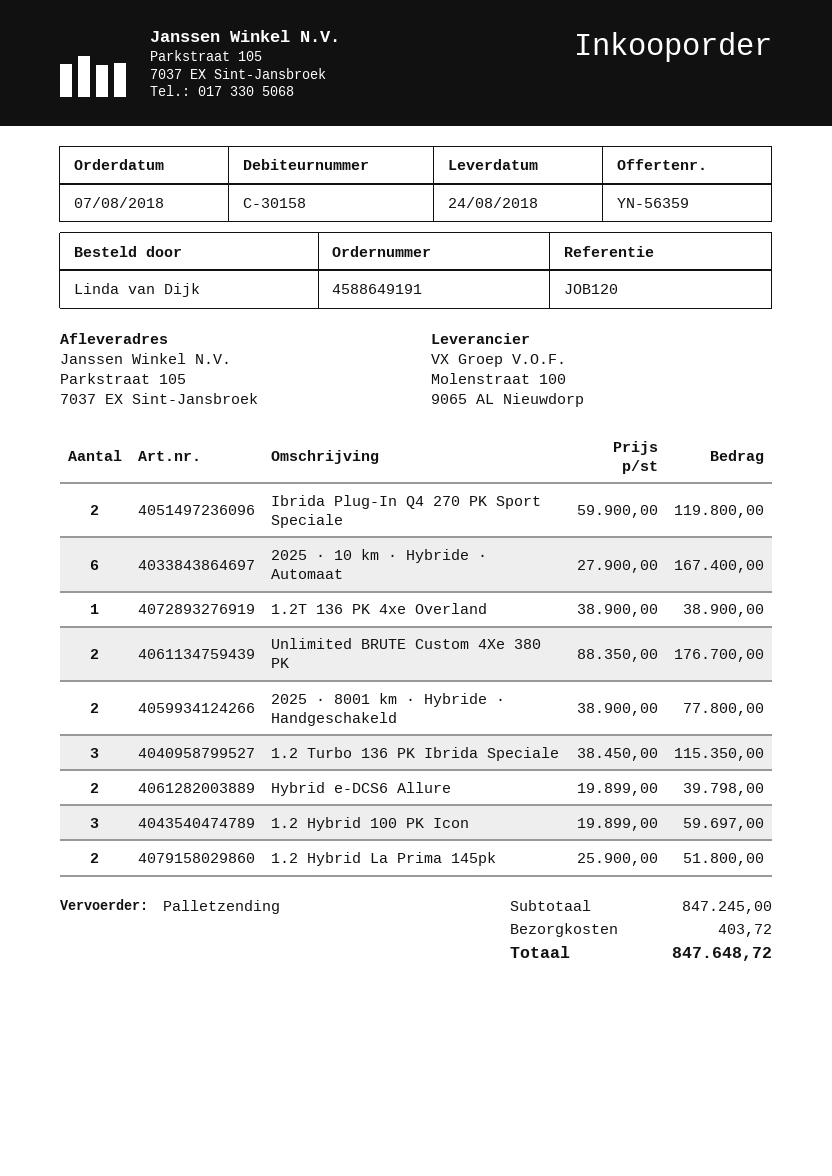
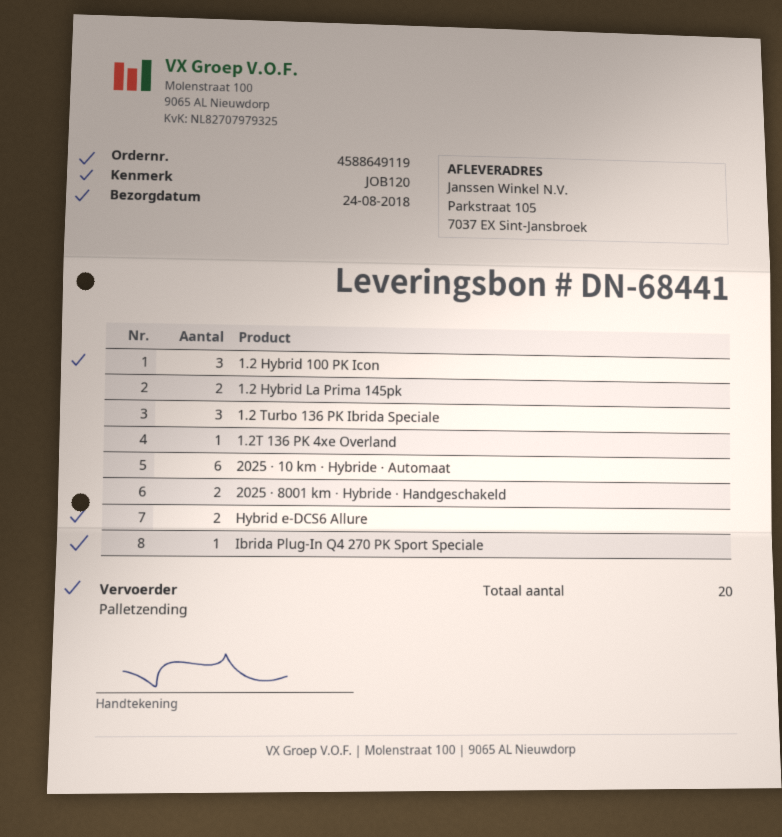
order number: 4588649191 -> 4588649119
Ibrida Plug-In Q4 270 PK Sport Speciale: 2 -> 1
Unlimited BRUTE Custom 4Xe 380 PK: 2 -> none

